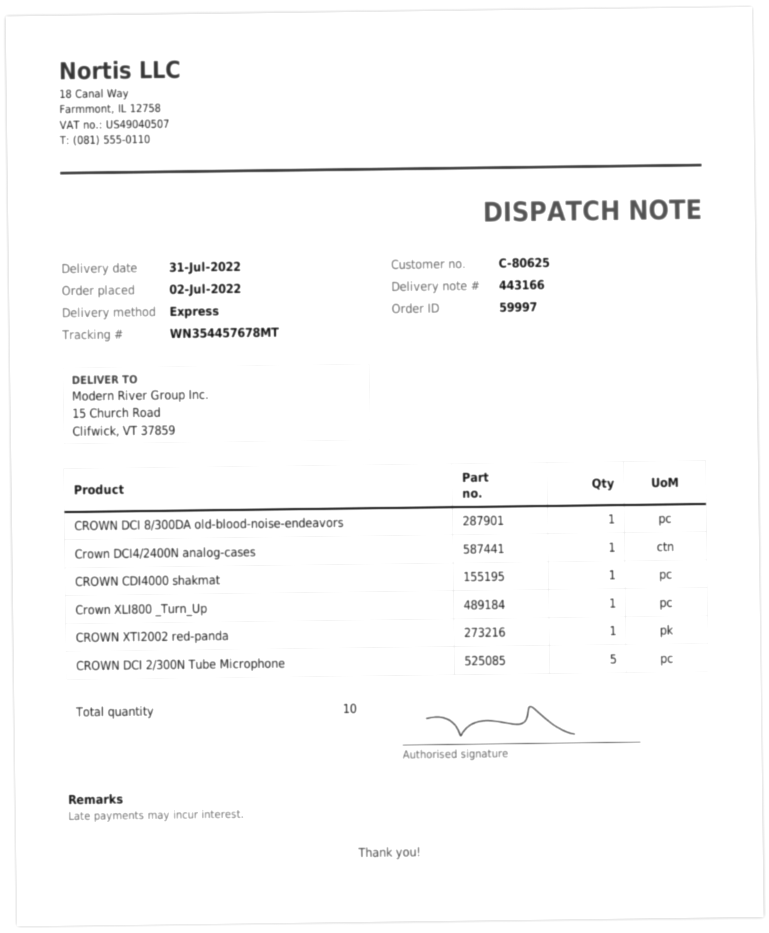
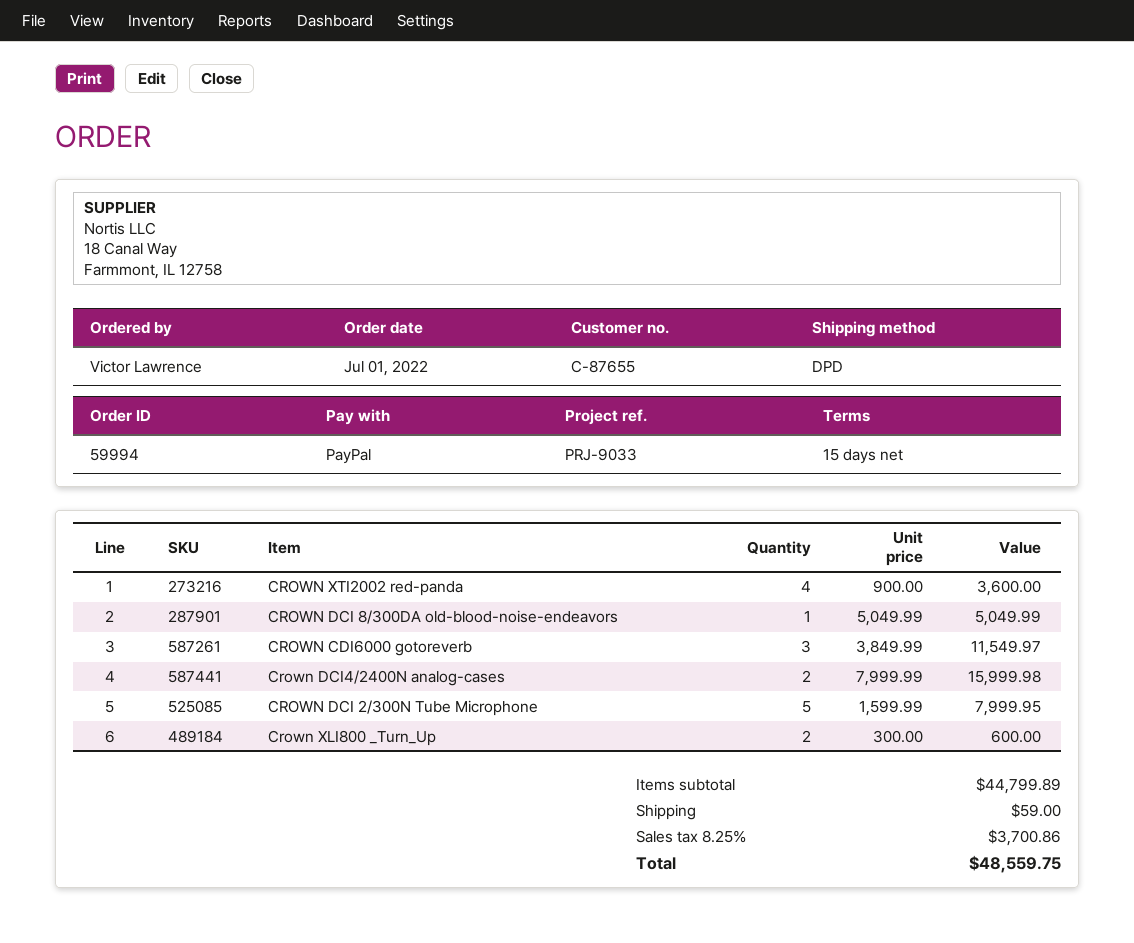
order number: 59997 -> 59994
order date: 2022-07-02 -> 2022-07-01
customer number: C-80625 -> C-87655
shipping method: express -> DPD
Crown DCI4/2400N analog-cases: 1 -> 2
CROWN CDI4000 shakmat: 1 -> none
Crown XLI800 _Turn_Up: 1 -> 2
CROWN XTI2002 red-panda: 1 -> 4
CROWN CDI6000 gotoreverb: none -> 3

